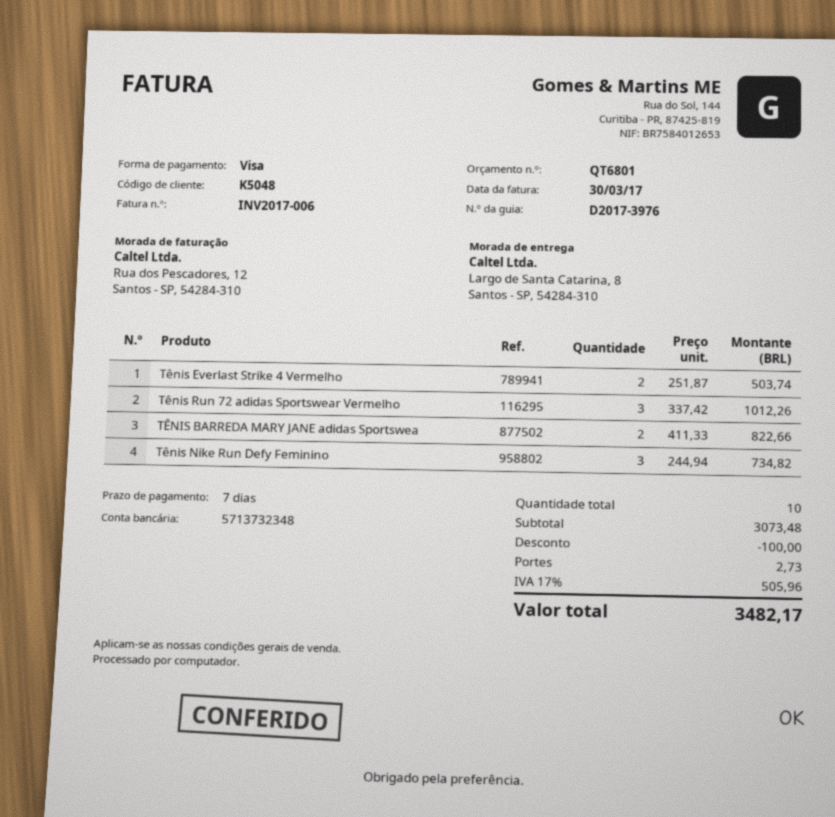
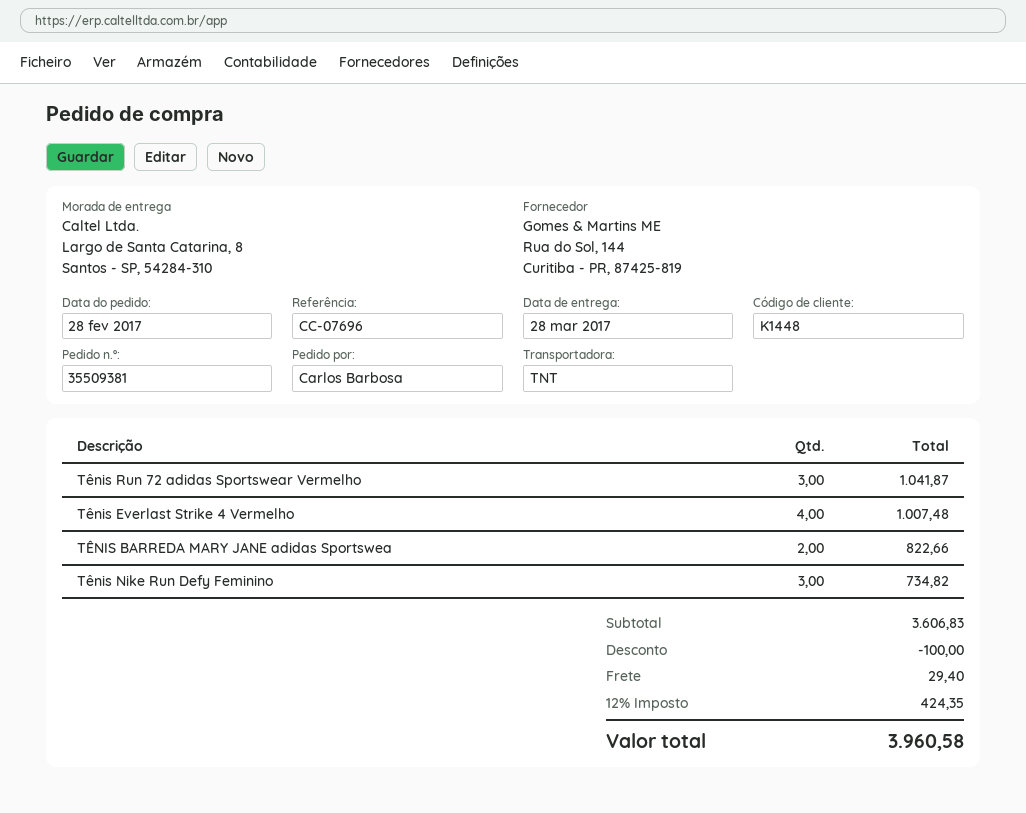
customer number: K5048 -> K1448
Tênis Everlast Strike 4 Vermelho: 2 for 503.74 -> 4 for 1007.48
Tênis Run 72 adidas Sportswear Vermelho: 3 for 1012.26 -> 3 for 1041.87
subtotal: 3073.48 -> 3606.83
shipping: 2.73 -> 29.40
tax: 17% = 505.96 -> 12% = 424.35
total: 3482.17 -> 3960.58

